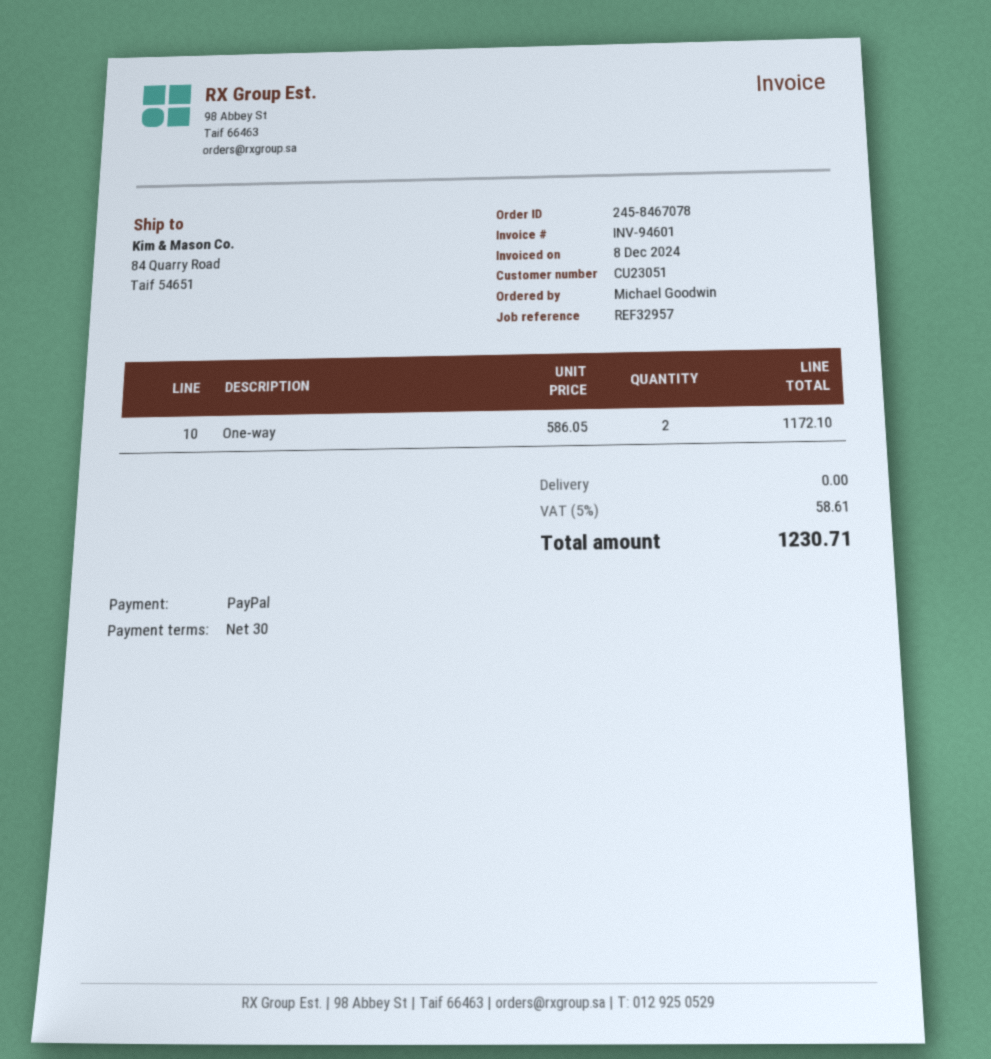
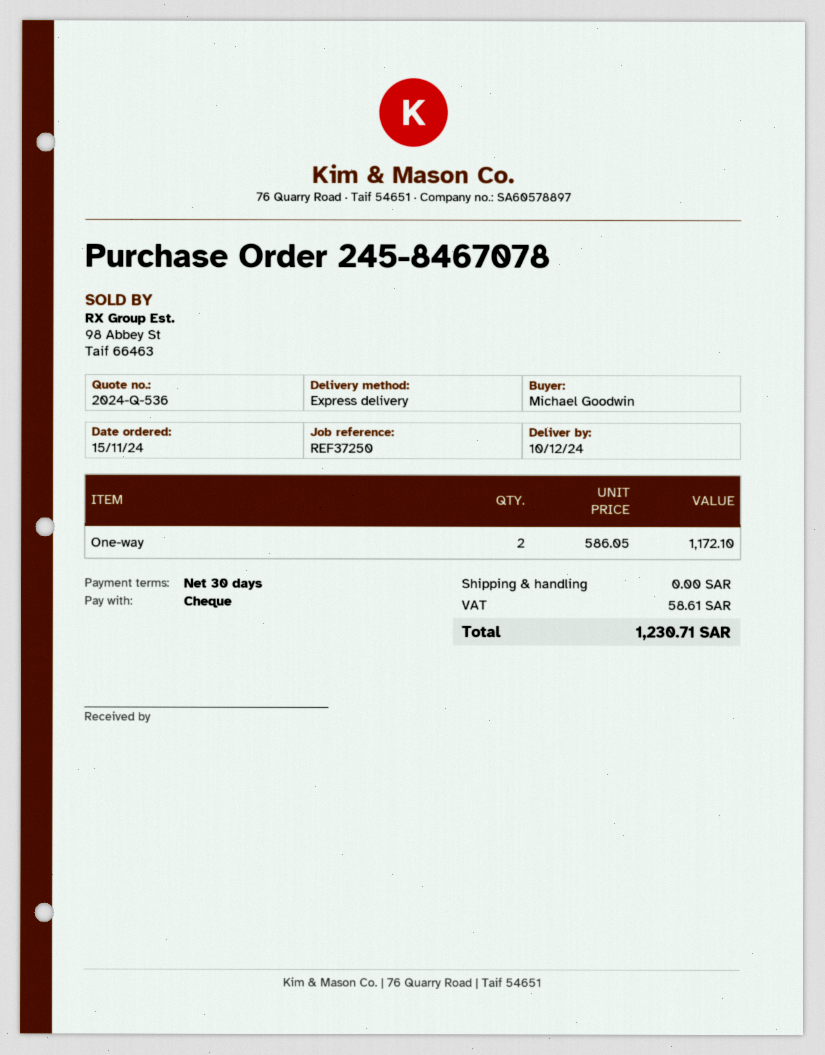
reference: REF32957 -> REF37250
payment method: PayPal -> cheque

